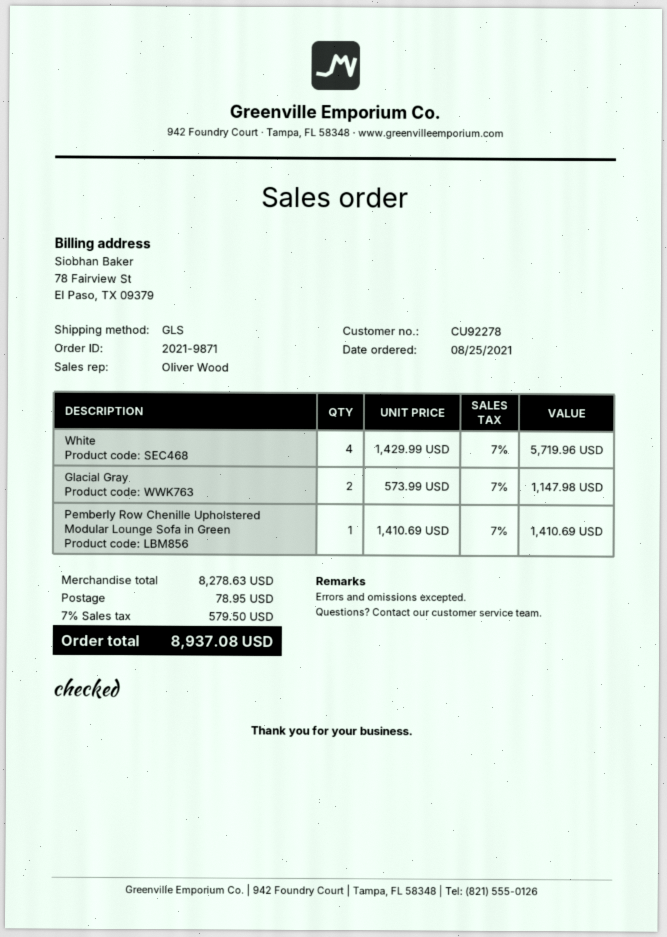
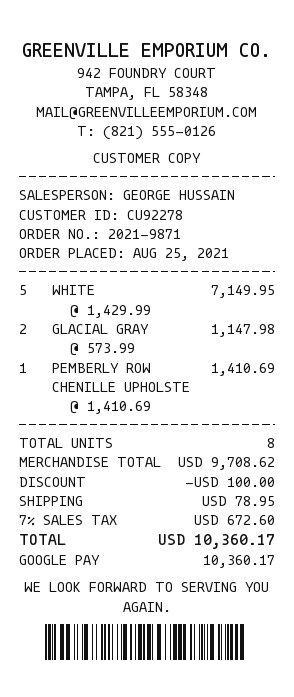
sales rep: Oliver Wood -> GEORGE HUSSAIN
White: 4 x 1429.99 = 5719.96 -> 5 x 1429.99 = 7149.95
subtotal: 8278.63 -> 9708.62
discount: none -> 100.00
tax: 7% = 579.50 -> 7% = 672.60
total: 8937.08 -> 10360.17

